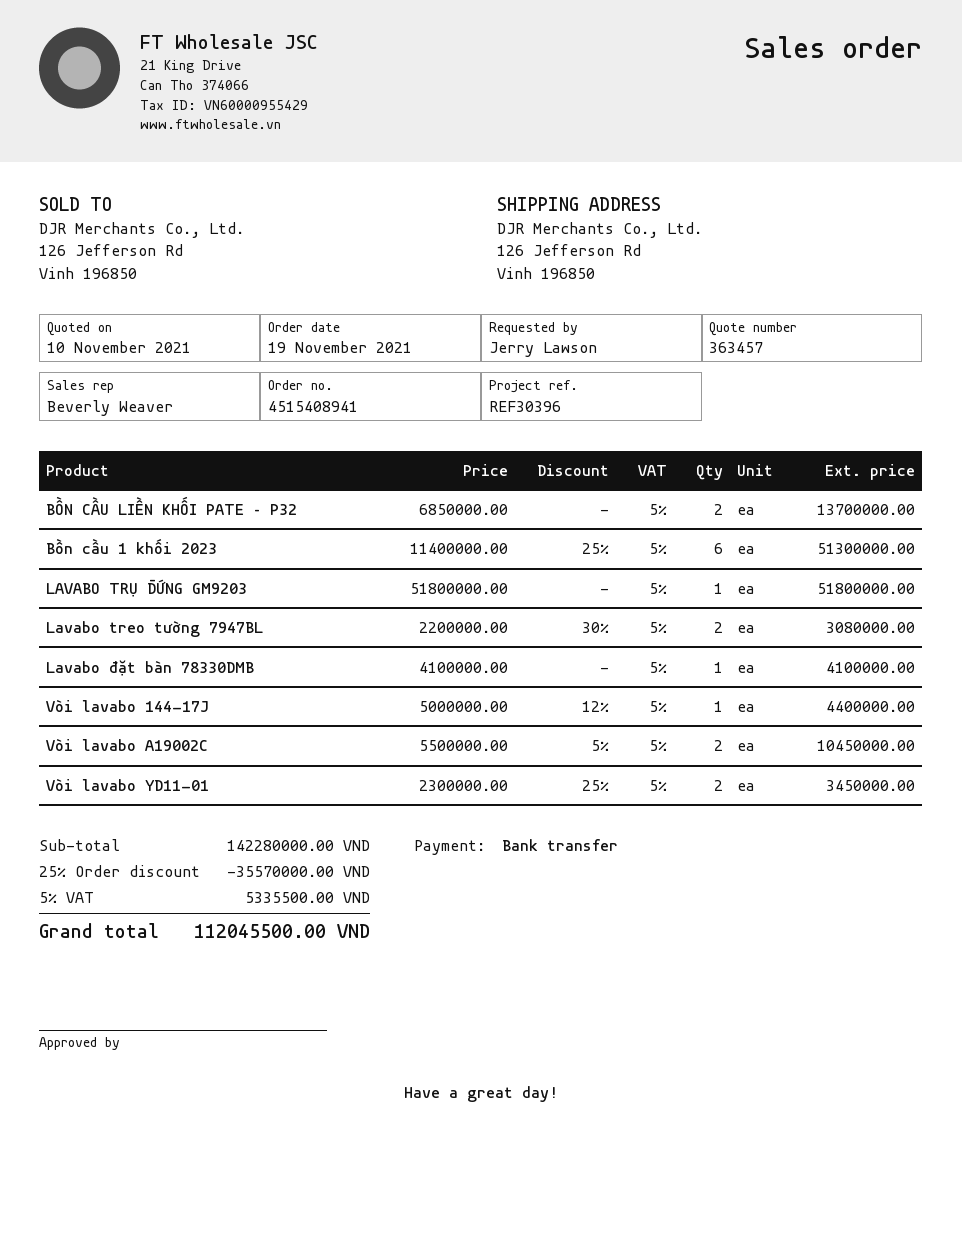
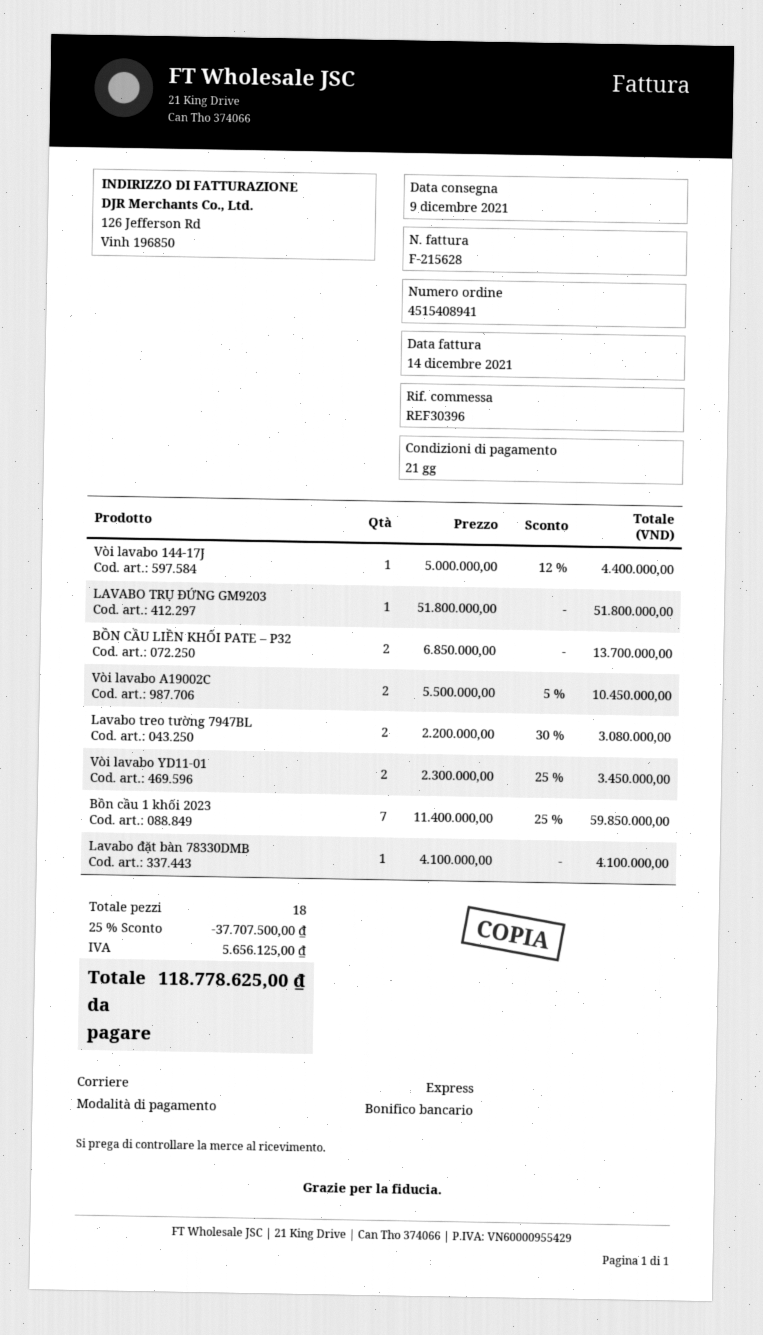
Bồn cầu 1 khối 2023: 6 x 11400000.00 - 25% = 51300000.00 -> 7 x 11400000.00 - 25% = 59850000.00
discount: 25% = 35570000.00 -> 25% = 37707500.00
tax: 5335500.00 -> 5656125.00
total: 112045500.00 -> 118778625.00

